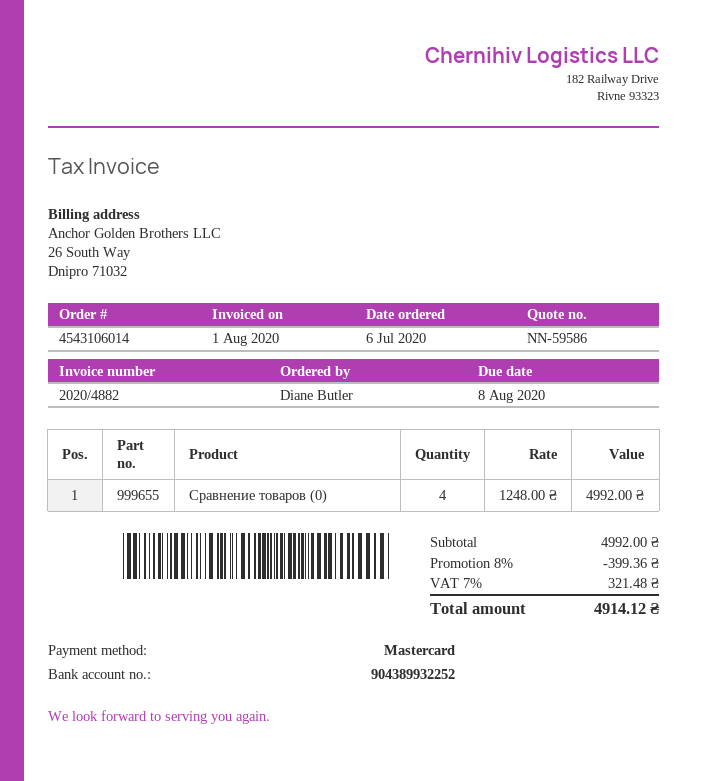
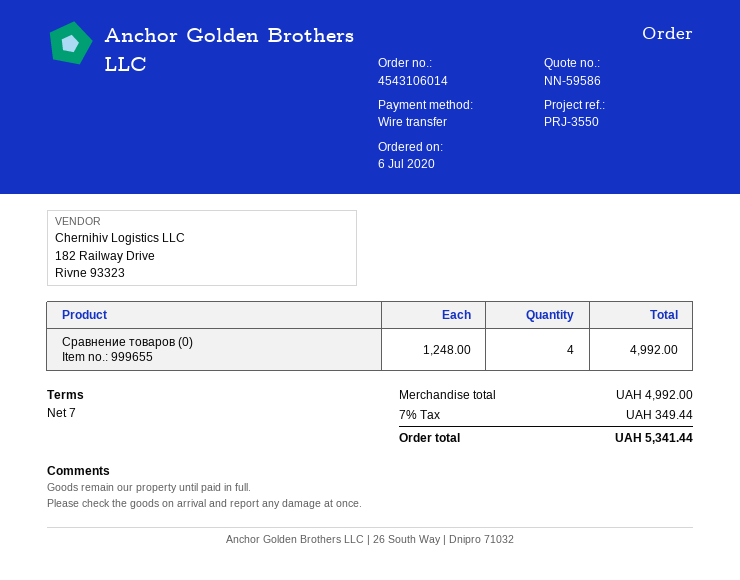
payment method: Mastercard -> bank transfer
discount: 8% = 399.36 -> none
tax: 7% = 321.48 -> 7% = 349.44
total: 4914.12 -> 5341.44

